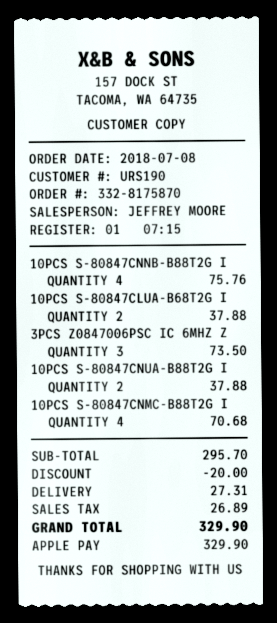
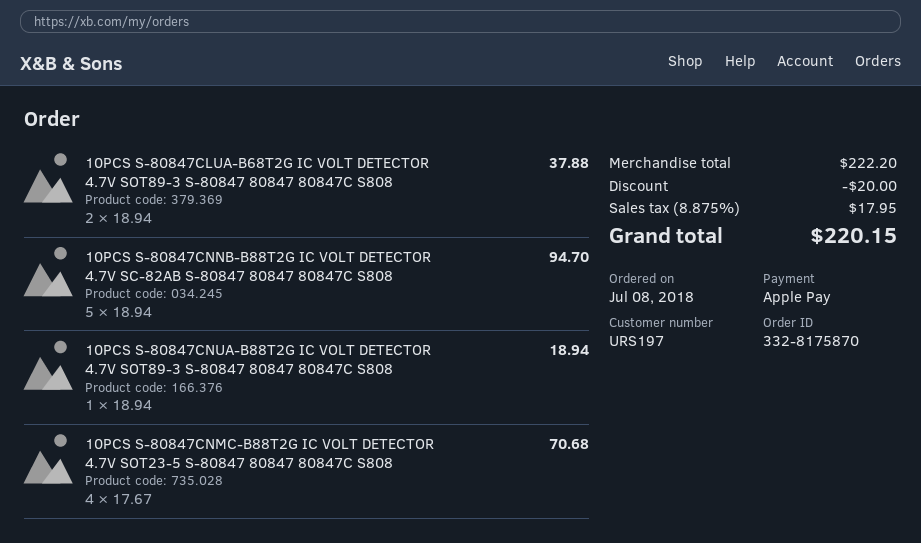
customer number: URS190 -> URS197
10PCS S-80847CNNB-B88T2G I: 4 for 75.76 -> 5 for 94.70
3PCS Z0847006PSC IC 6MHZ Z: 3 for 73.50 -> none
10PCS S-80847CNUA-B88T2G I: 2 for 37.88 -> 1 for 18.94
subtotal: 295.70 -> 222.20
shipping: 27.31 -> none
tax: 26.89 -> 17.95
total: 329.90 -> 220.15

